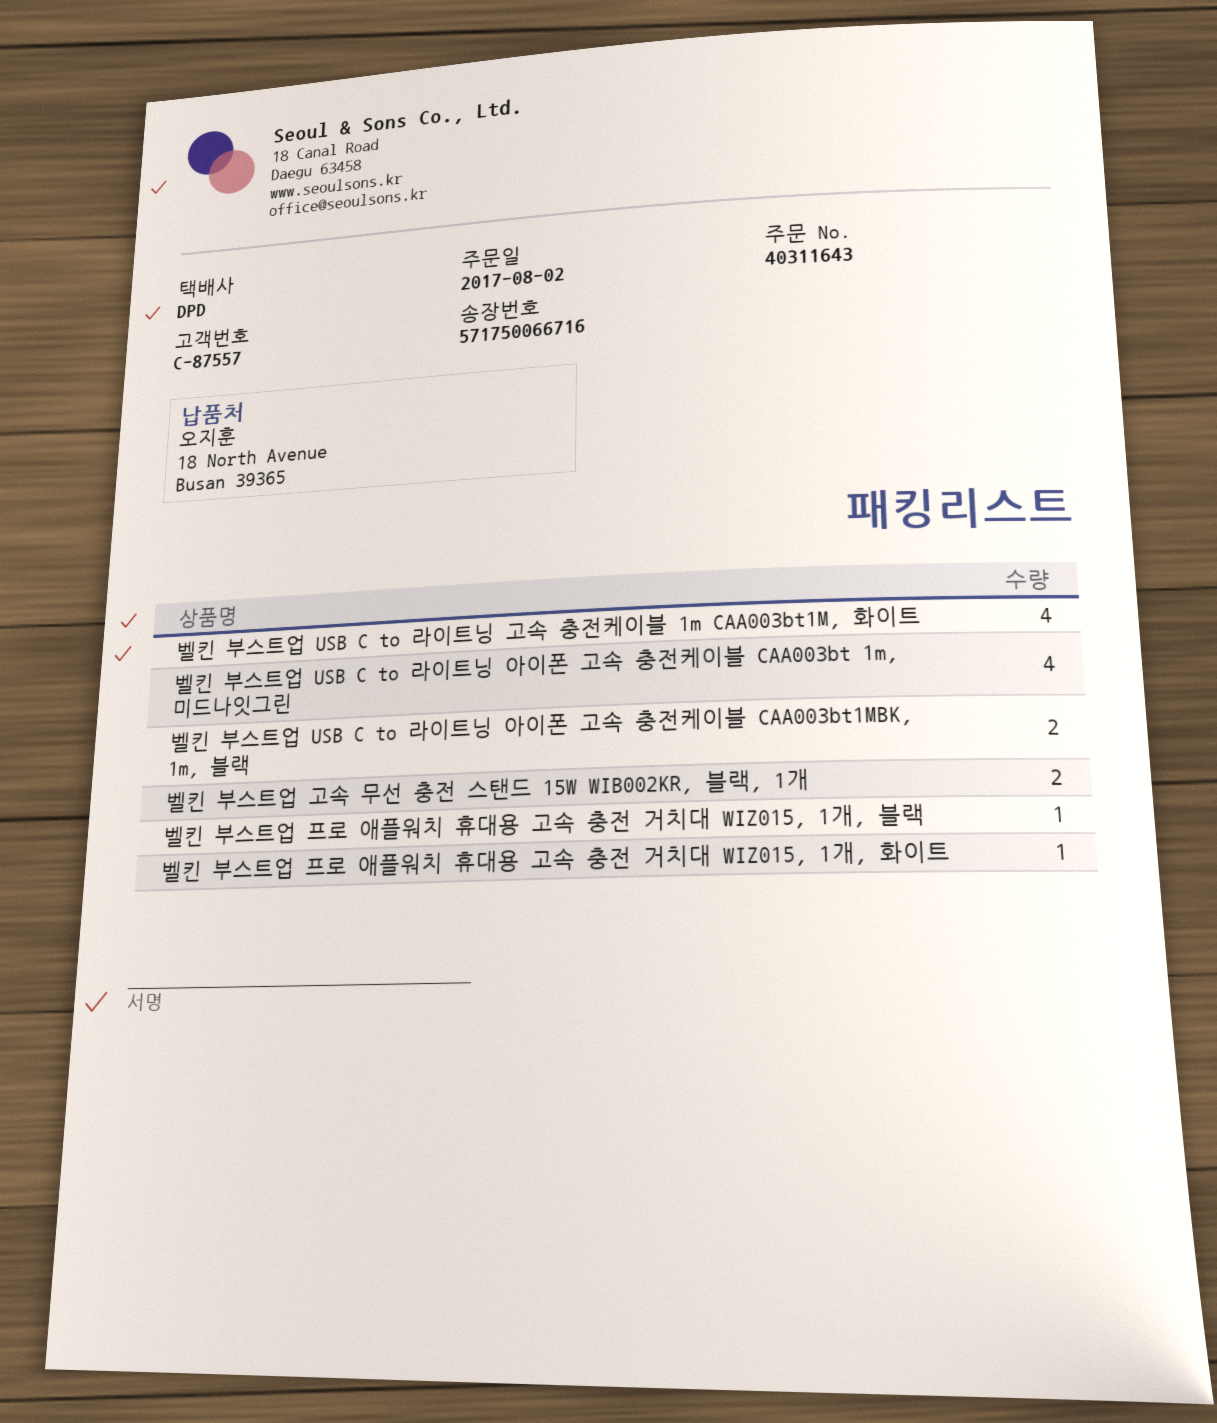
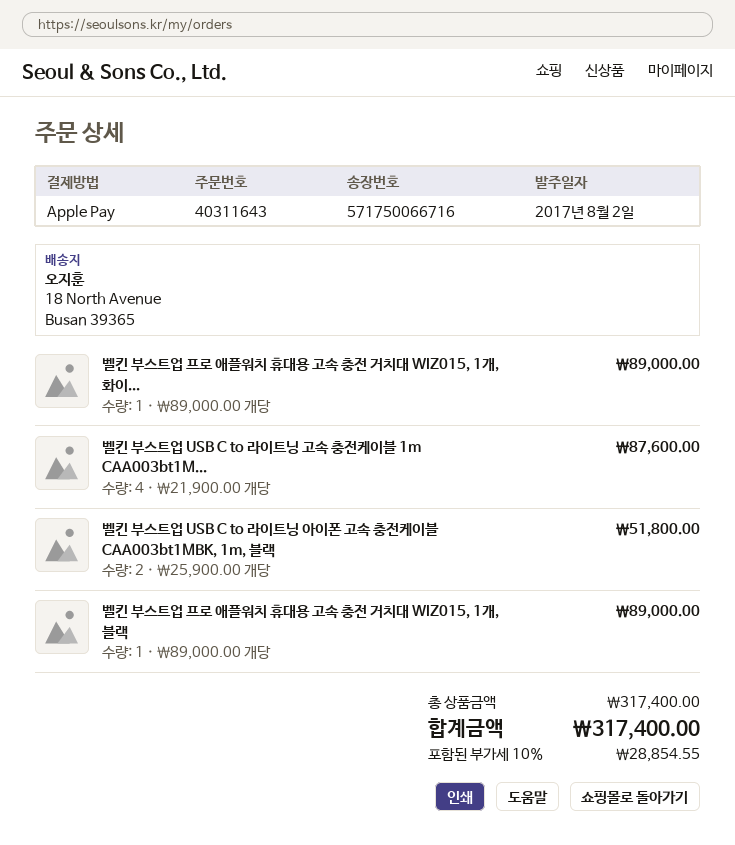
벨킨 부스트업 USB C to 라이트닝 아이폰 고속 충전케이블 CAA003bt 1m, 미드나잇그린: 4 -> none
벨킨 부스트업 고속 무선 충전 스탠드 15W WIB002KR, 블랙, 1개: 2 -> none

